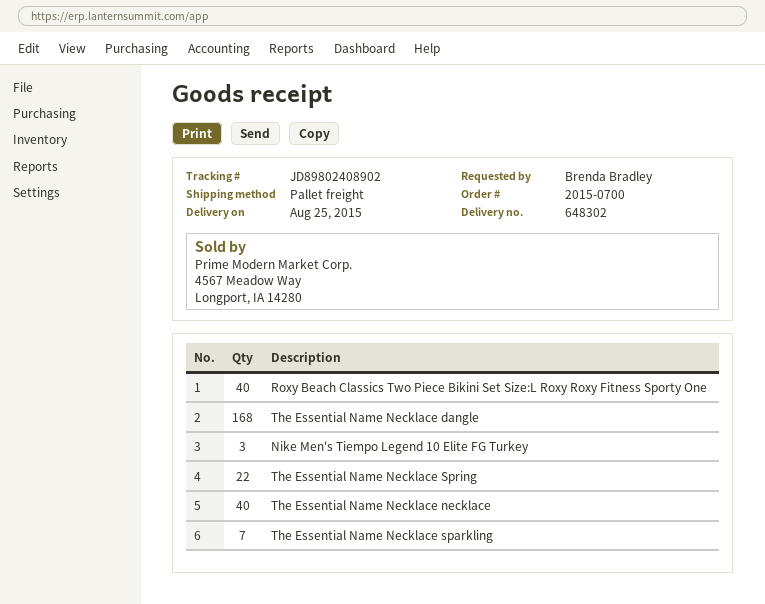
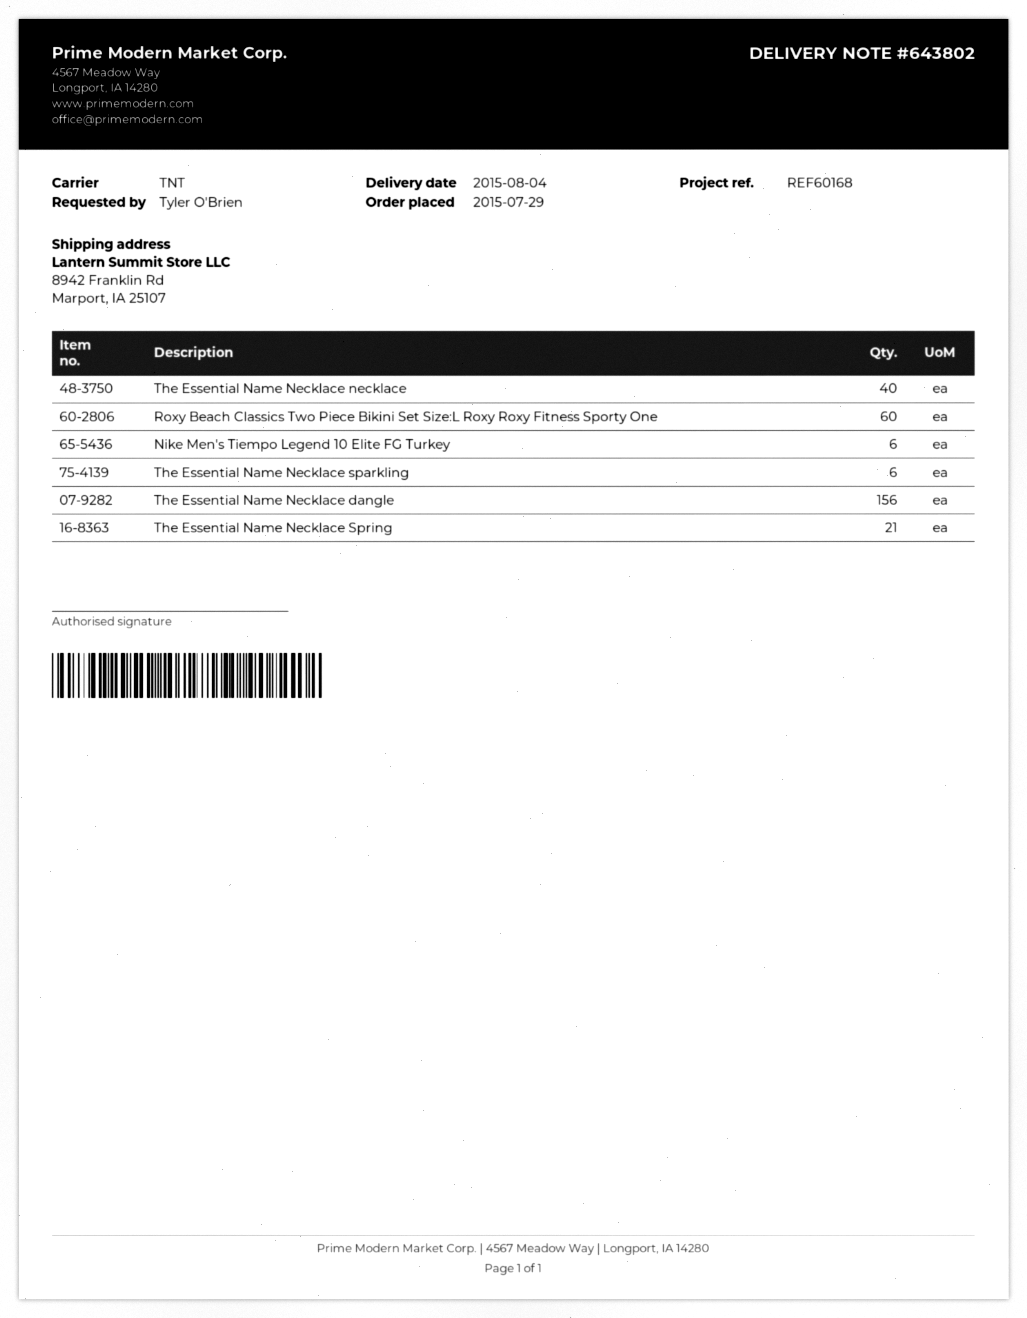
delivery note number: 648302 -> 643802
delivery date: 2015-08-25 -> 2015-08-04
ordered by: Brenda Bradley -> Tyler O'Brien
shipping method: pallet freight -> TNT
Roxy Beach Classics Two Piece Bikini Set Size:L Roxy Roxy Fitness Sporty One: 40 -> 60
The Essential Name Necklace dangle: 168 -> 156
Nike Men's Tiempo Legend 10 Elite FG Turkey: 3 -> 6
The Essential Name Necklace Spring: 22 -> 21
The Essential Name Necklace sparkling: 7 -> 6

